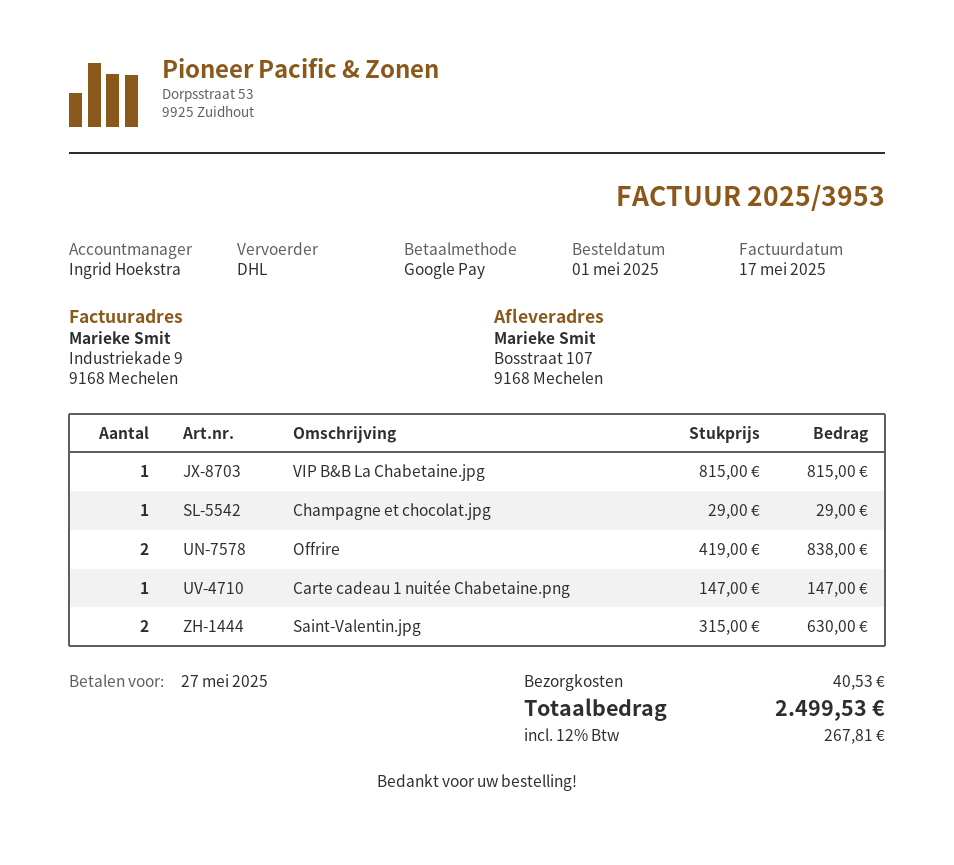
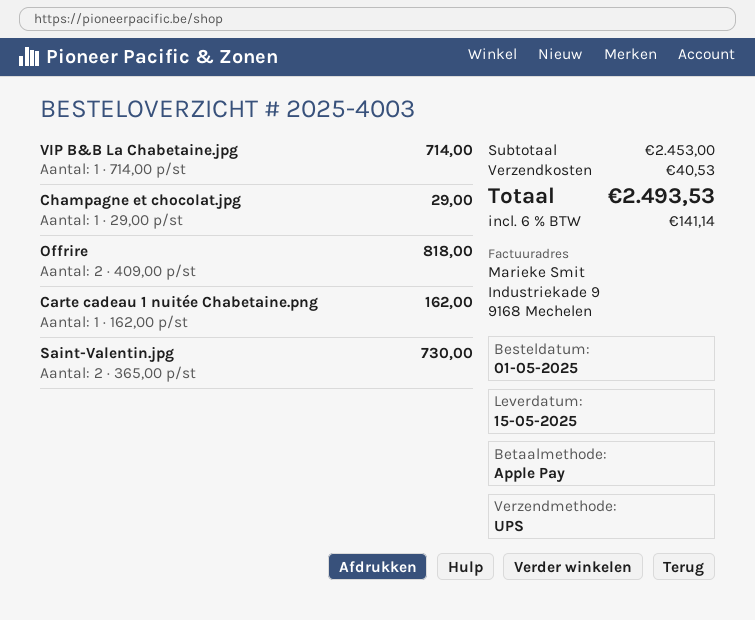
payment method: Google Pay -> Apple Pay
shipping method: DHL -> UPS
VIP B&B La Chabetaine.jpg: 1 x 815.00 = 815.00 -> 1 x 714.00 = 714.00
Offrire: 2 x 419.00 = 838.00 -> 2 x 409.00 = 818.00
Carte cadeau 1 nuitée Chabetaine.png: 1 x 147.00 = 147.00 -> 1 x 162.00 = 162.00
Saint-Valentin.jpg: 2 x 315.00 = 630.00 -> 2 x 365.00 = 730.00
tax: 12% = 267.81 -> 6% = 141.14
total: 2499.53 -> 2493.53

